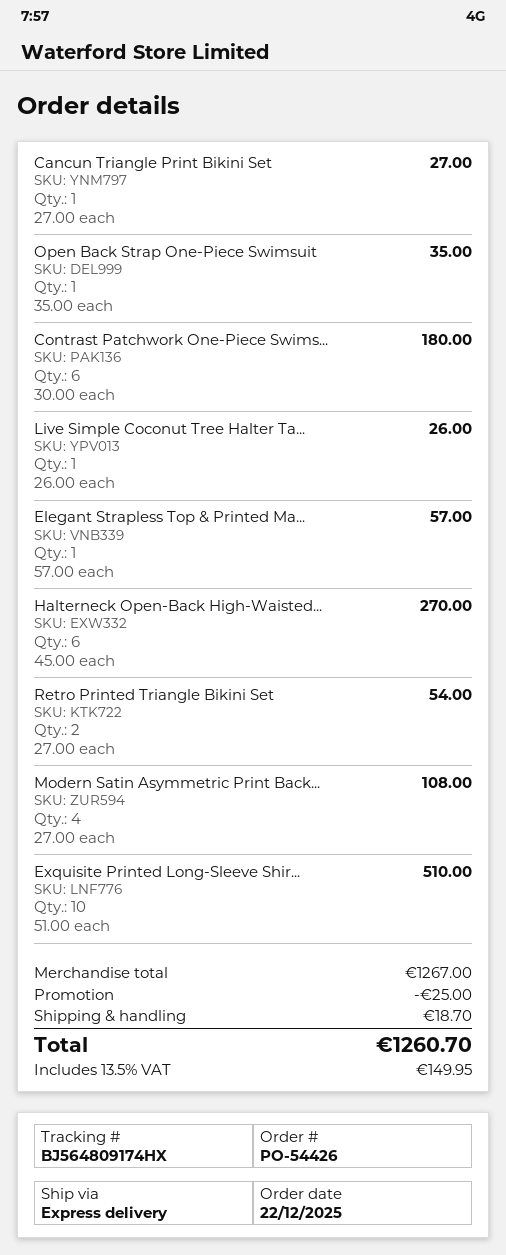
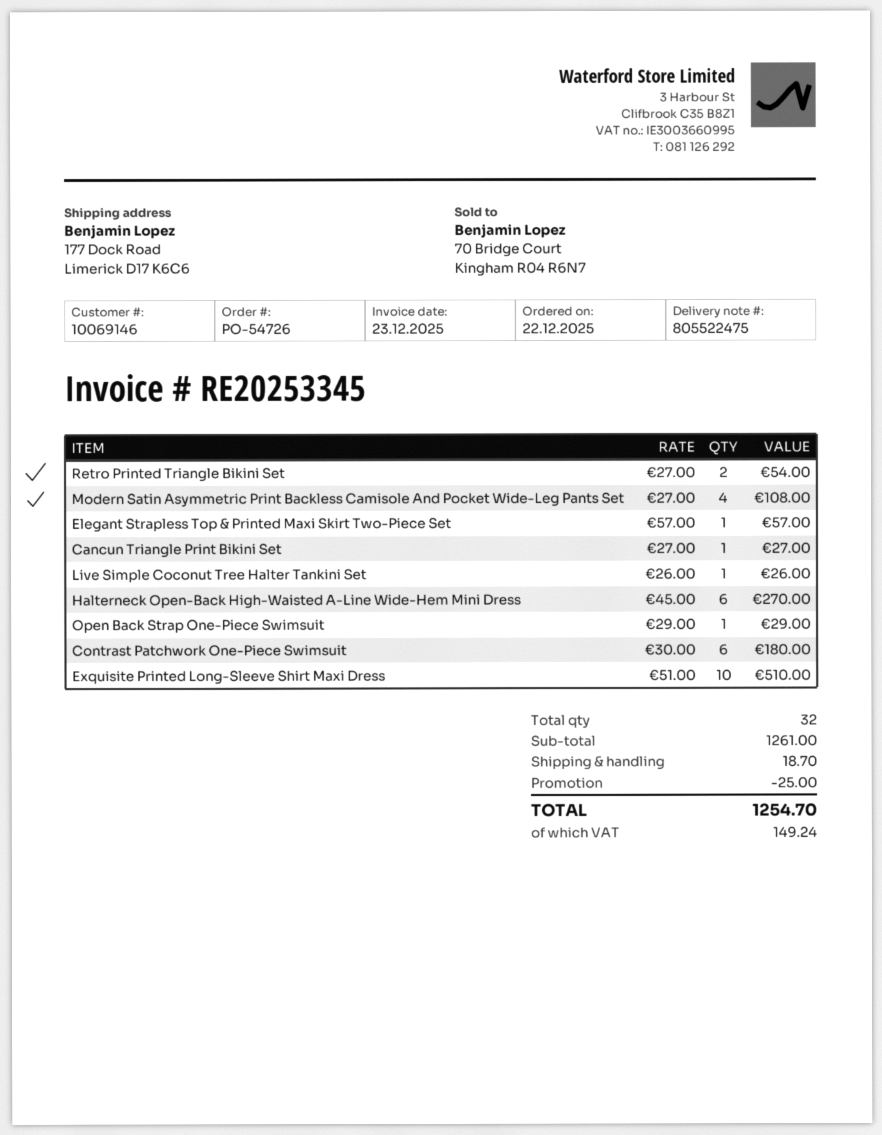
order number: PO-54426 -> PO-54726
Open Back Strap One-Piece Swimsuit: 1 x 35.00 = 35.00 -> 1 x 29.00 = 29.00
subtotal: 1267.00 -> 1261.00
tax: 149.95 -> 149.24
total: 1260.70 -> 1254.70

